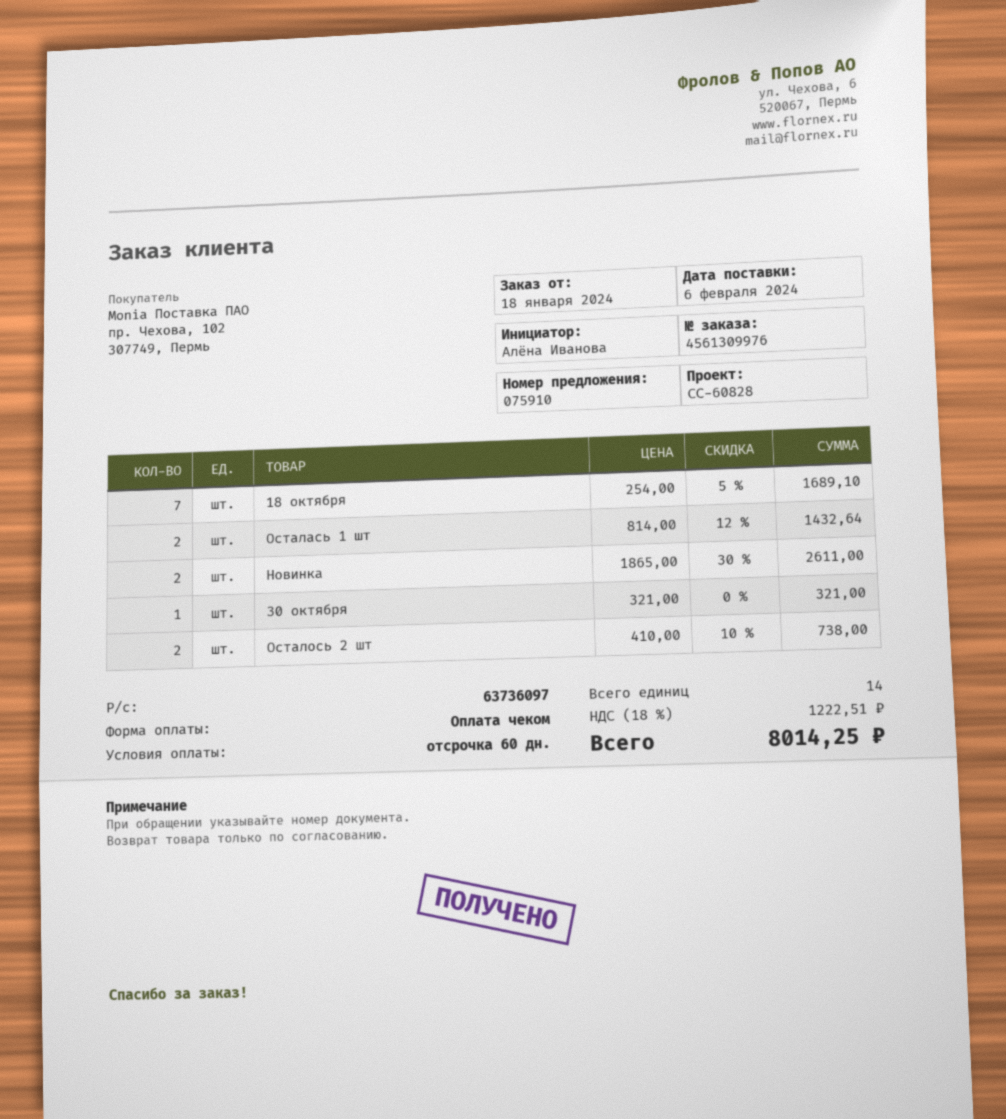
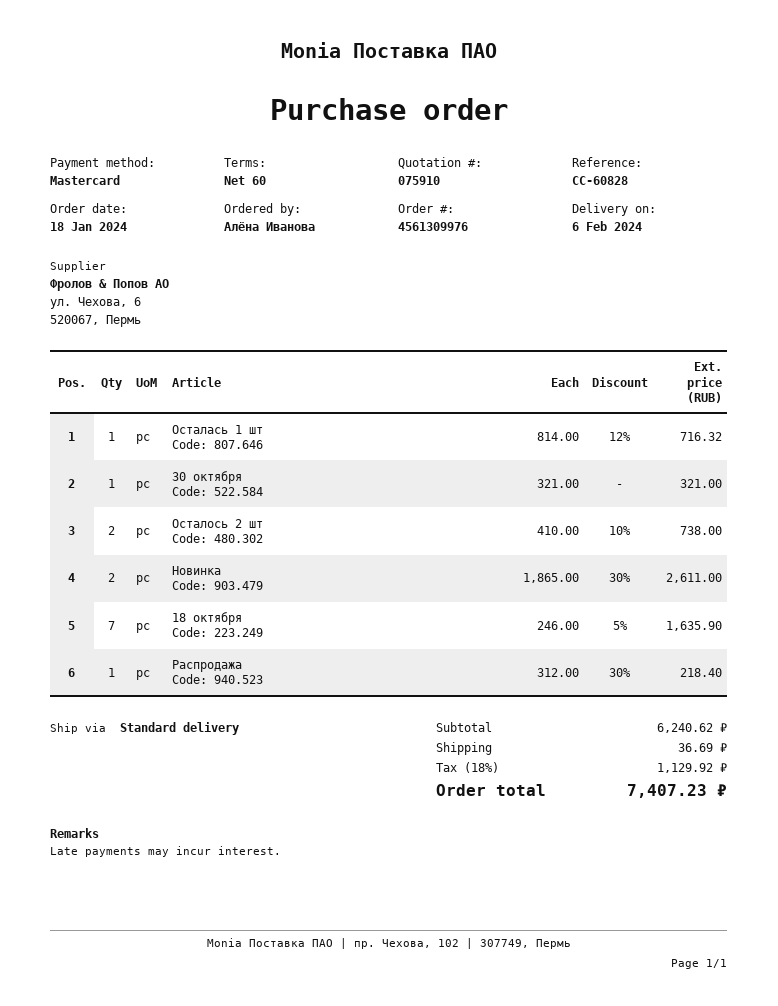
payment method: cheque -> Mastercard
18 октября: 7 x 254.00 - 5% = 1689.10 -> 7 x 246.00 - 5% = 1635.90
Осталась 1 шт: 2 x 814.00 - 12% = 1432.64 -> 1 x 814.00 - 12% = 716.32
Распродажа: none -> 1 x 312.00 - 30% = 218.40
shipping: none -> 36.69
tax: 18% = 1222.51 -> 18% = 1129.92
total: 8014.25 -> 7407.23

